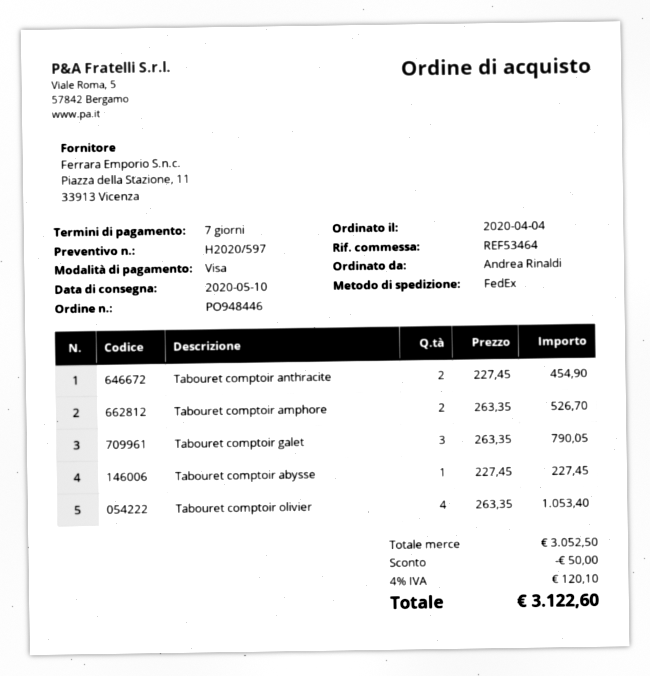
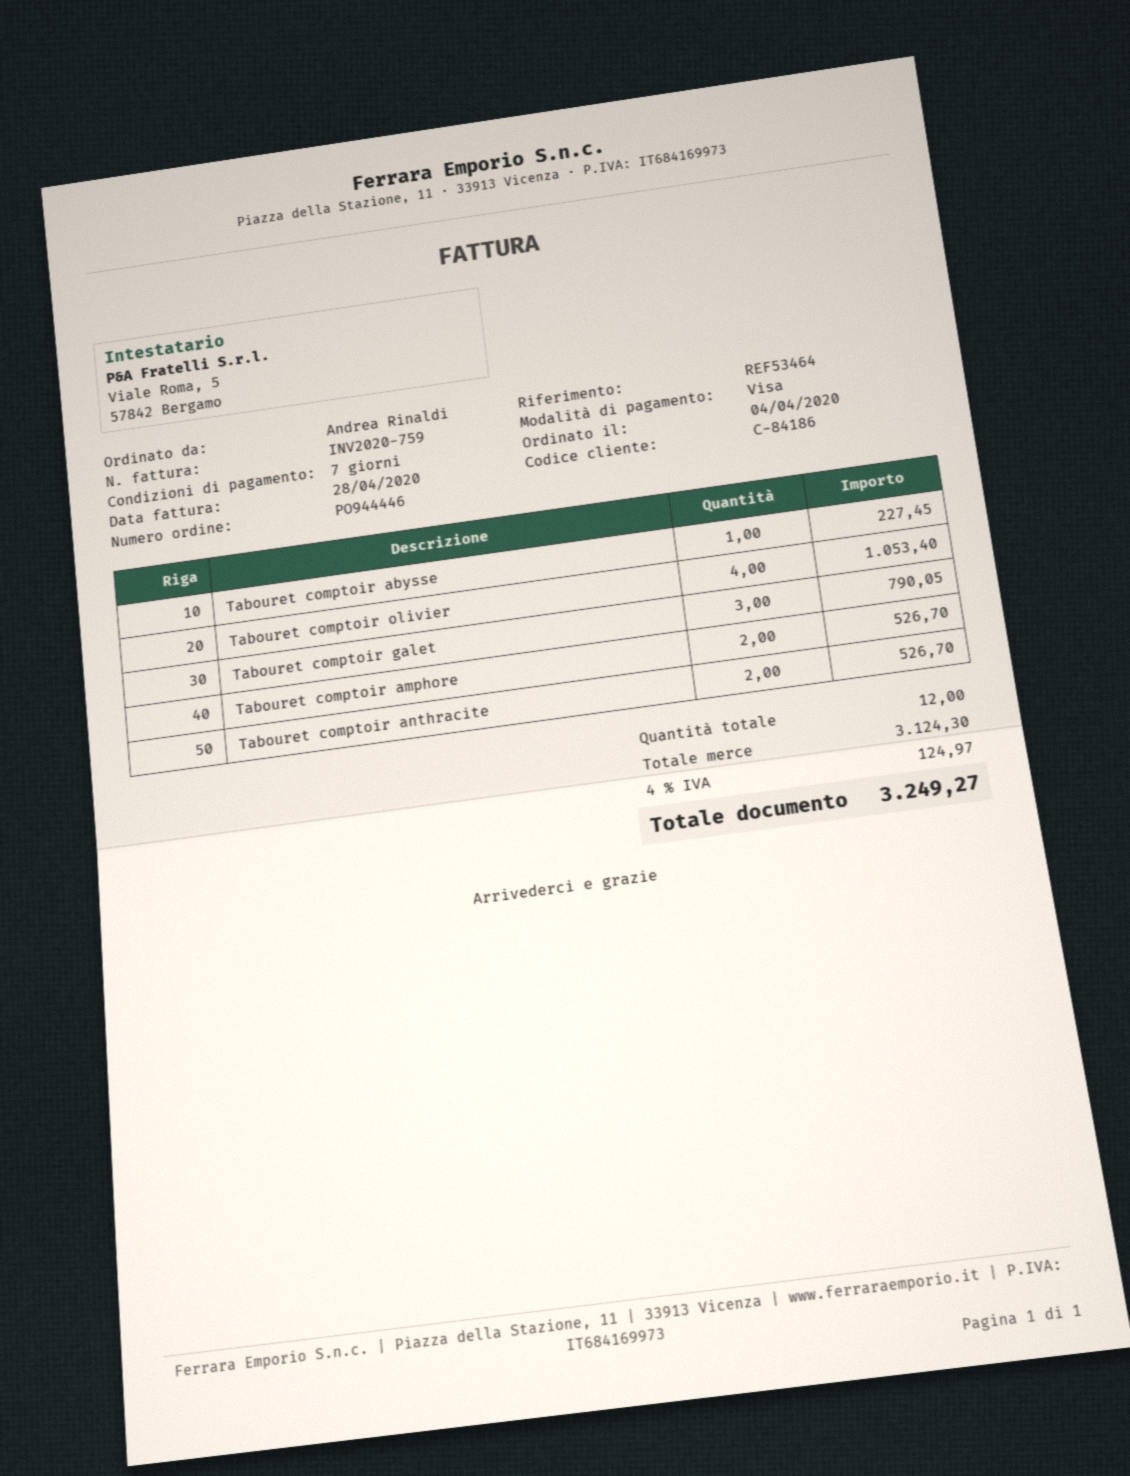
order number: PO948446 -> PO944446
Tabouret comptoir anthracite: 2 for 454.90 -> 2 for 526.70
subtotal: 3052.50 -> 3124.30
discount: 50.00 -> none
tax: 4% = 120.10 -> 4% = 124.97
total: 3122.60 -> 3249.27

